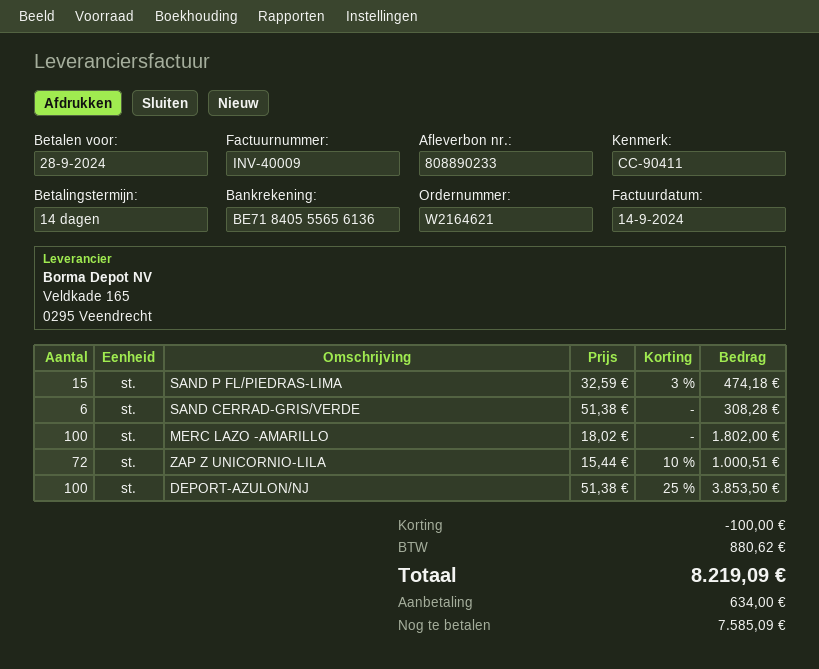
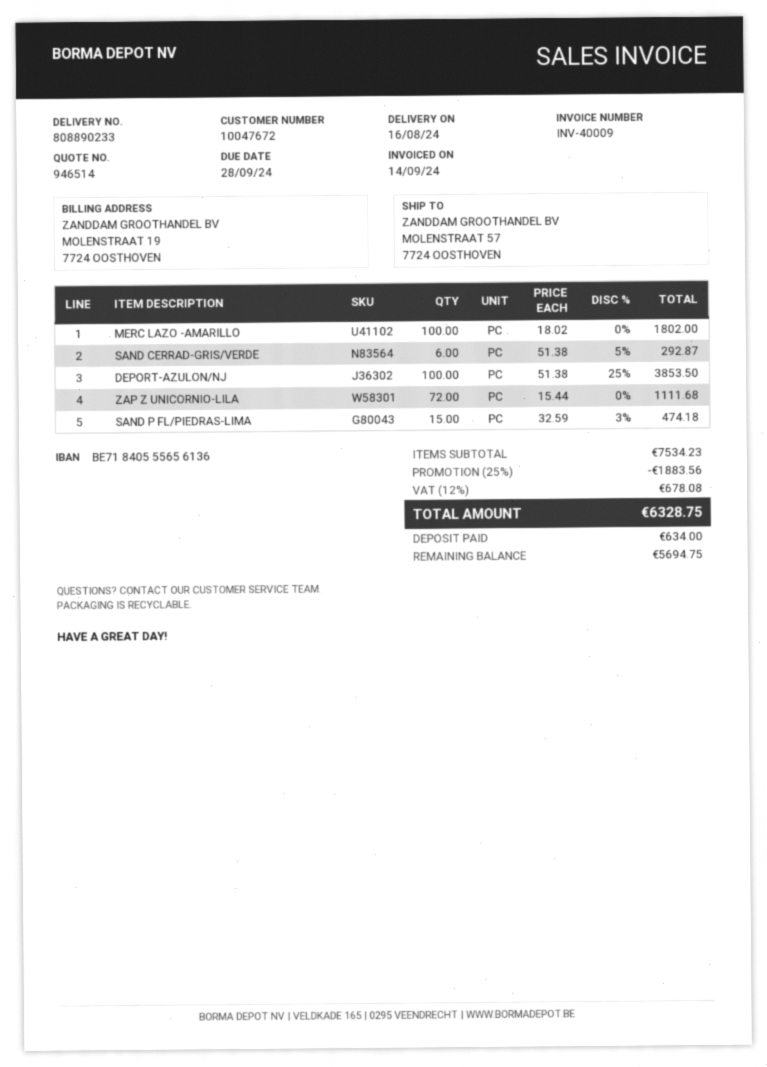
SAND CERRAD-GRIS/VERDE: 6 x 51.38 = 308.28 -> 6 x 51.38 - 5% = 292.87
ZAP Z UNICORNIO-LILA: 72 x 15.44 - 10% = 1000.51 -> 72 x 15.44 = 1111.68
discount: 100.00 -> 1883.56
tax: 880.62 -> 678.08
total: 8219.09 -> 6328.75
balance: 7585.09 -> 5694.75

